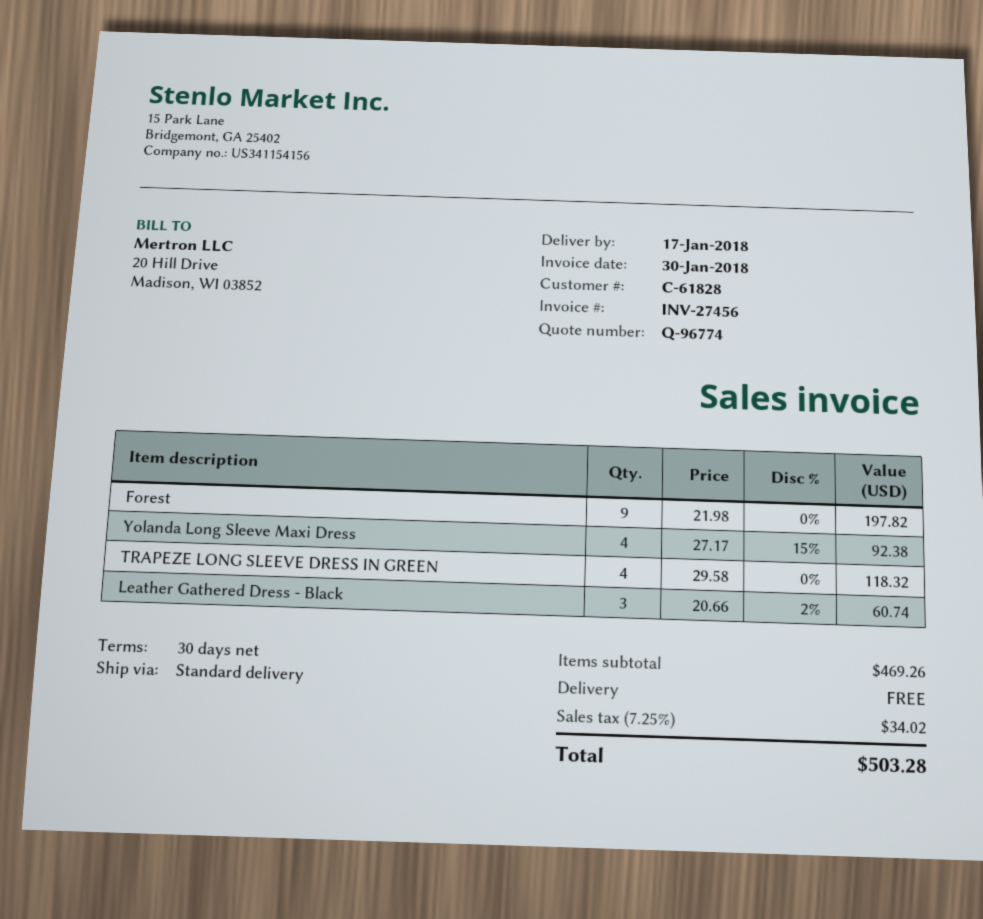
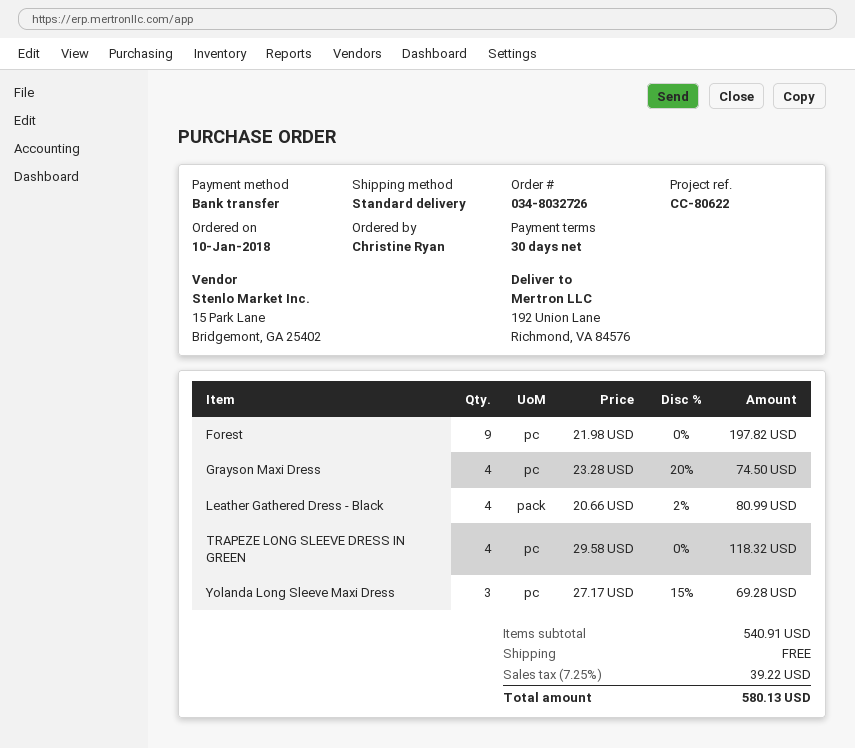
Yolanda Long Sleeve Maxi Dress: 4 x 27.17 - 15% = 92.38 -> 3 x 27.17 - 15% = 69.28
Leather Gathered Dress - Black: 3 x 20.66 - 2% = 60.74 -> 4 x 20.66 - 2% = 80.99
Grayson Maxi Dress: none -> 4 x 23.28 - 20% = 74.50
subtotal: 469.26 -> 540.91
tax: 7.25% = 34.02 -> 7.25% = 39.22
total: 503.28 -> 580.13

